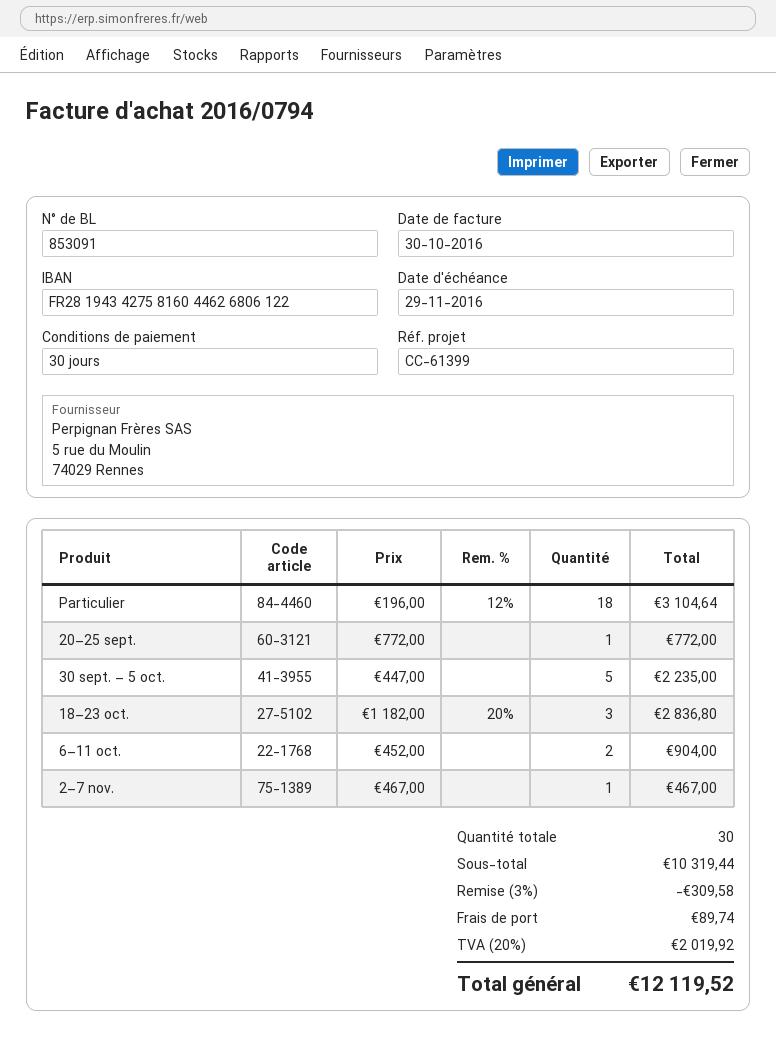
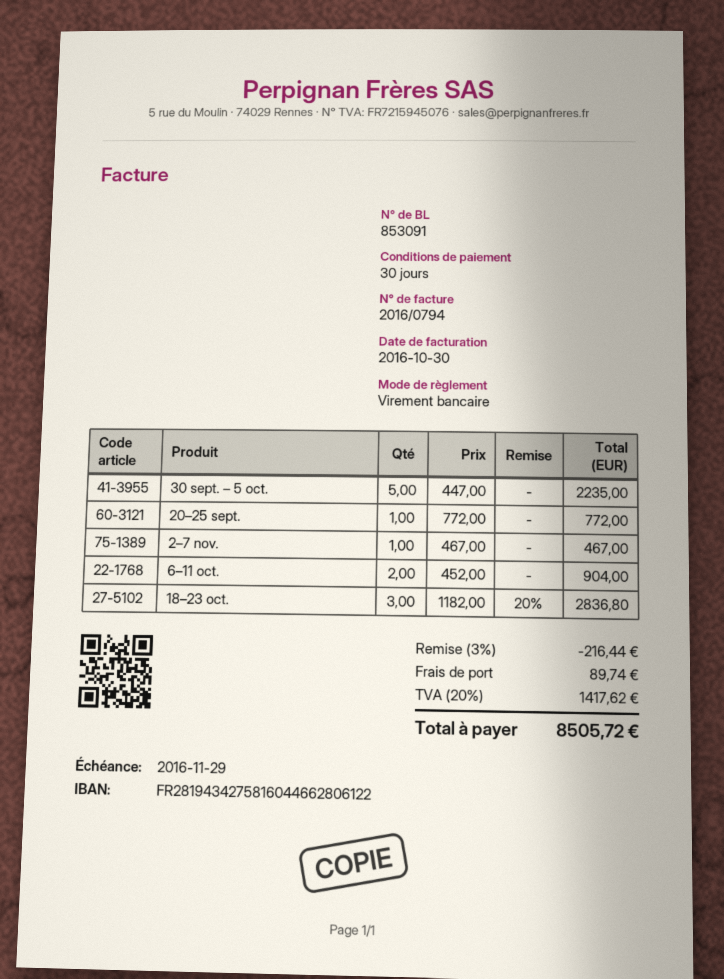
bank account: FR2819434275816044626806122 -> FR2819434275816044662806122
Particulier: 18 x 196.00 - 12% = 3104.64 -> none
discount: 3% = 309.58 -> 3% = 216.44
tax: 20% = 2019.92 -> 20% = 1417.62
total: 12119.52 -> 8505.72

